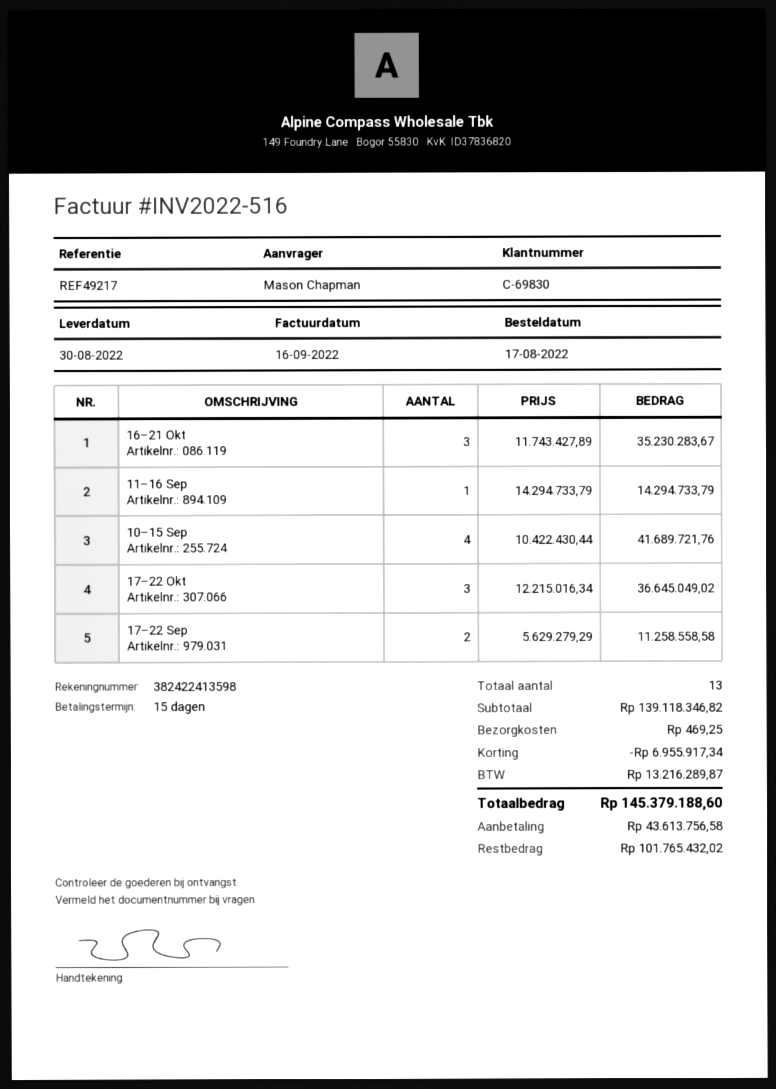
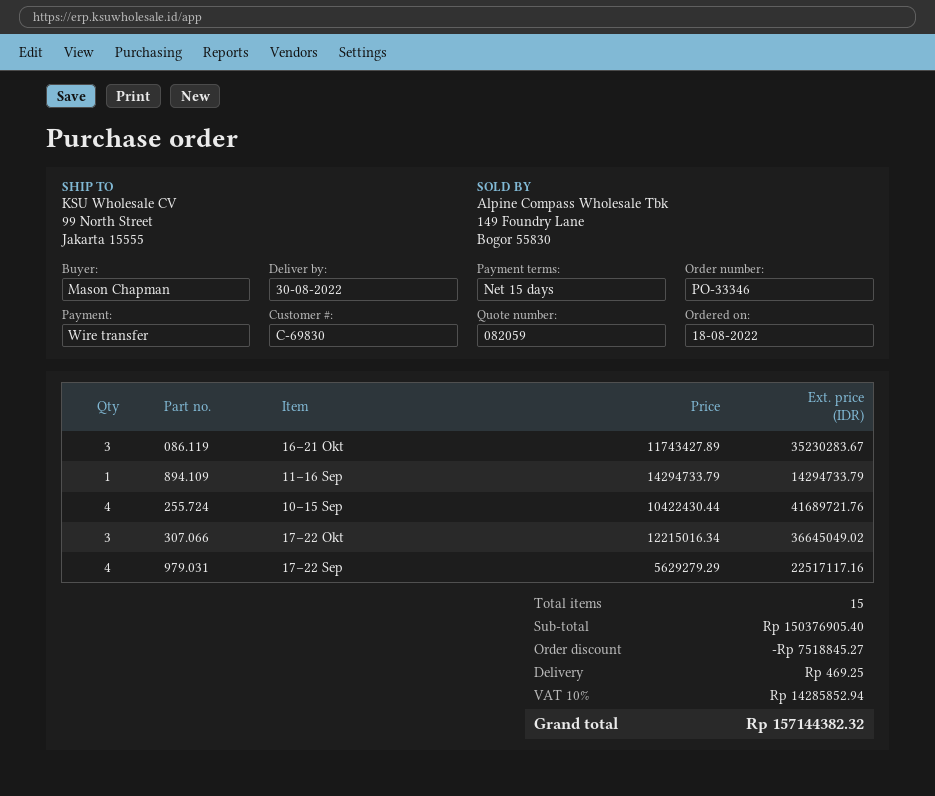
order date: 2022-08-17 -> 2022-08-18
17–22 Sep: 2 x 5629279.29 = 11258558.58 -> 4 x 5629279.29 = 22517117.16
total quantity: 13 -> 15
subtotal: 139118346.82 -> 150376905.40
discount: 6955917.34 -> 7518845.27
tax: 13216289.87 -> 14285852.94
total: 145379188.60 -> 157144382.32

